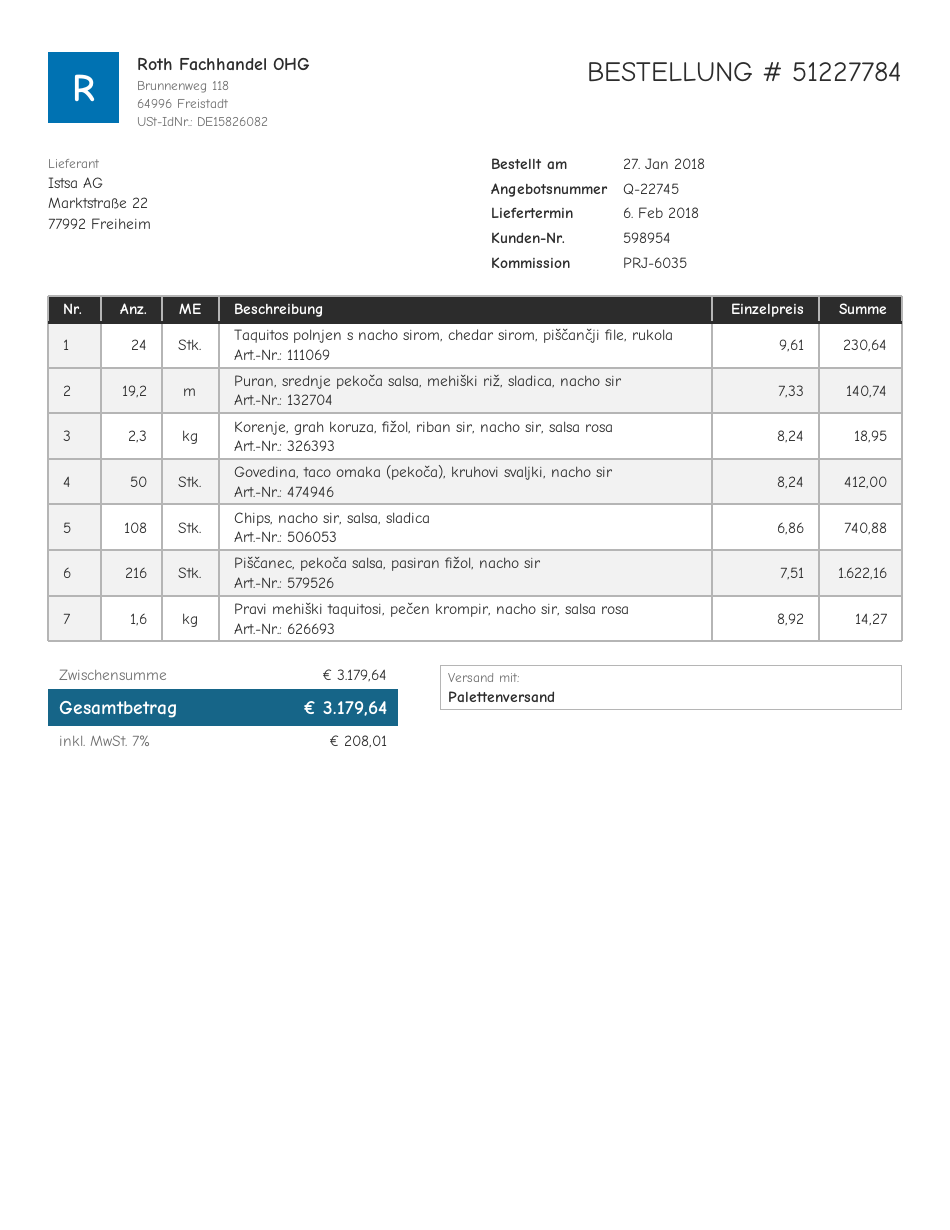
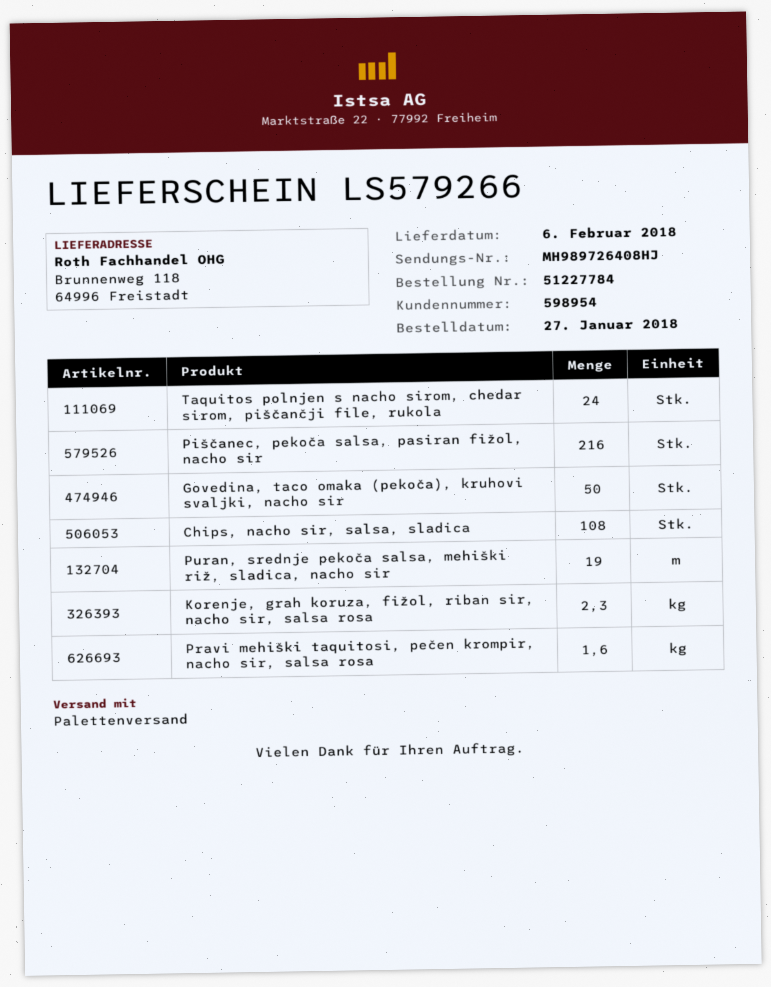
Puran, srednje pekoča salsa, mehiški riž, sladica, nacho sir: 19.2 -> 19

